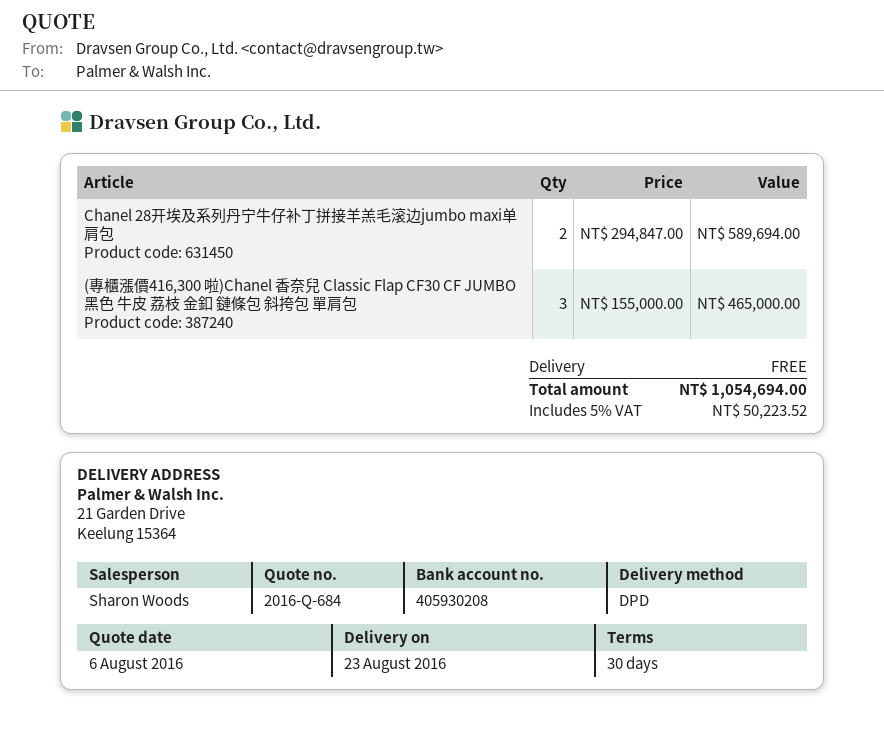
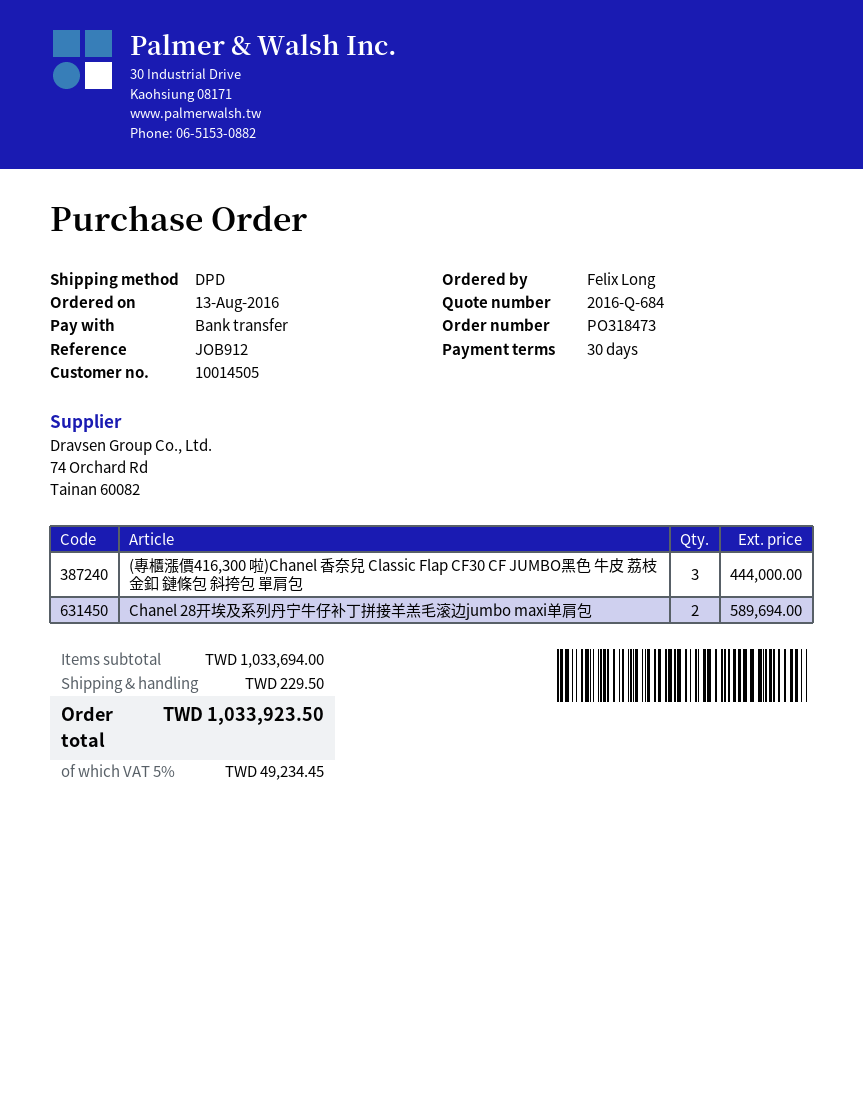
(專櫃漲價416,300 啦)Chanel 香奈兒 Classic Flap CF30 CF JUMBO黑色 牛皮 荔枝 金釦 鏈條包 斜挎包 單肩包: 3 for 465000.00 -> 3 for 444000.00
shipping: 0.00 -> 229.50
tax: 5% = 50223.52 -> 5% = 49234.45
total: 1054694.00 -> 1033923.50

